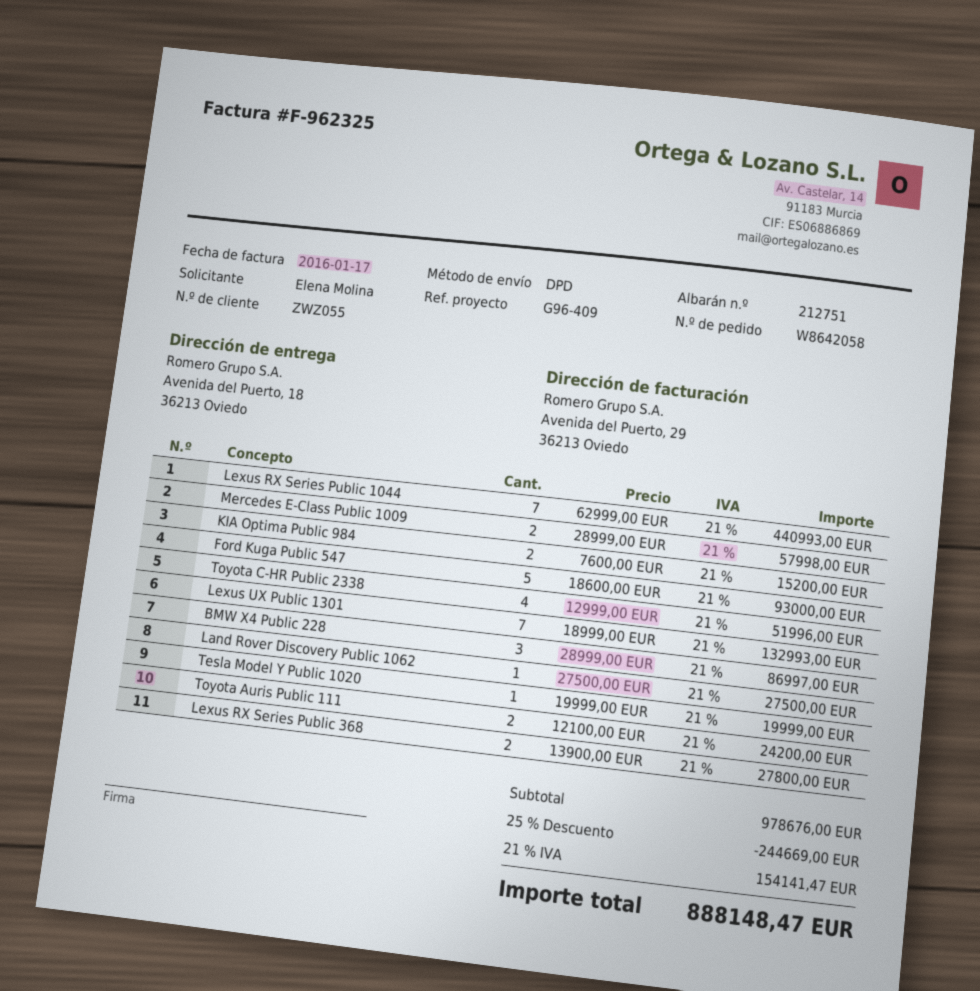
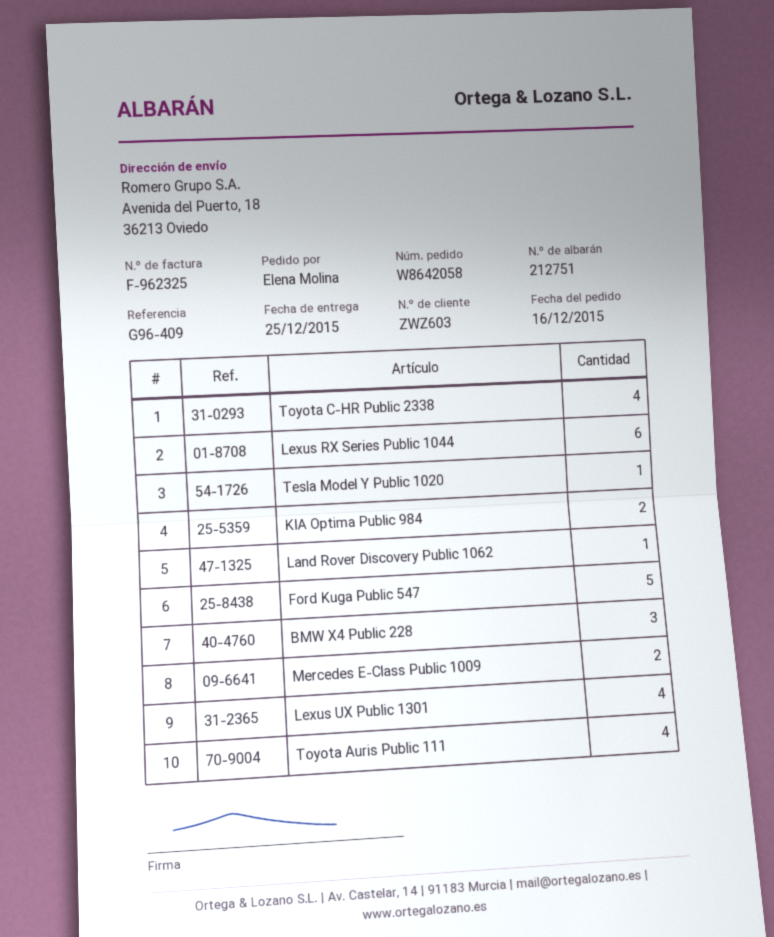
customer number: ZWZ055 -> ZWZ603
Lexus RX Series Public 1044: 7 -> 6
Lexus UX Public 1301: 7 -> 4
Toyota Auris Public 111: 2 -> 4
Lexus RX Series Public 368: 2 -> none

